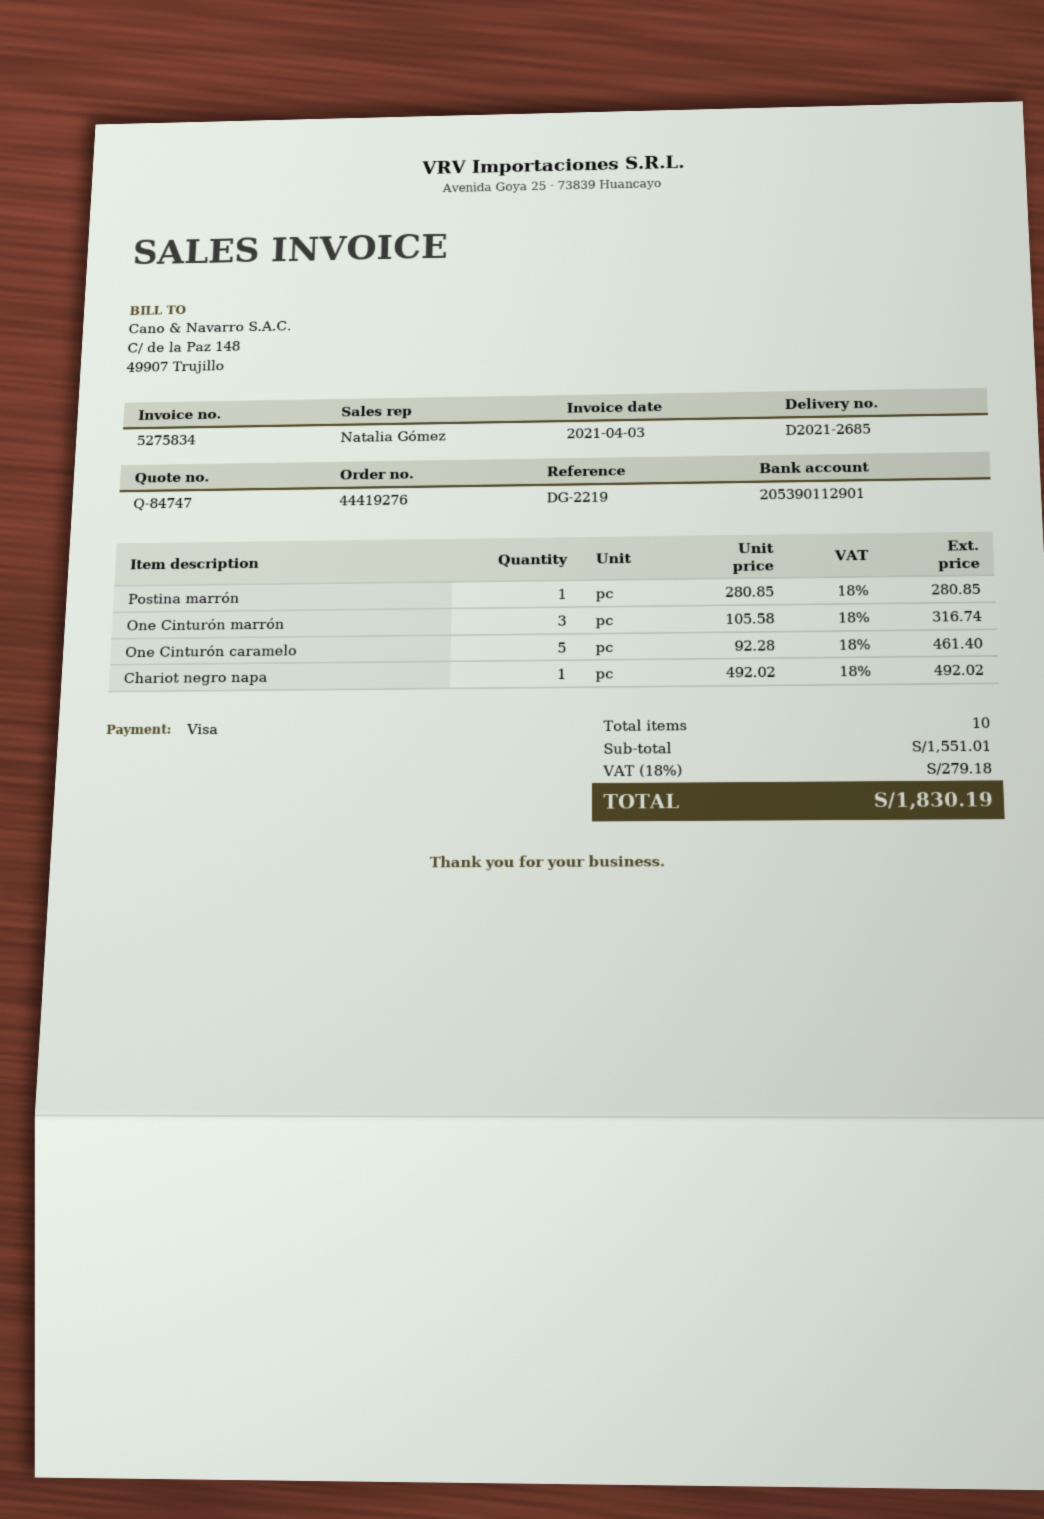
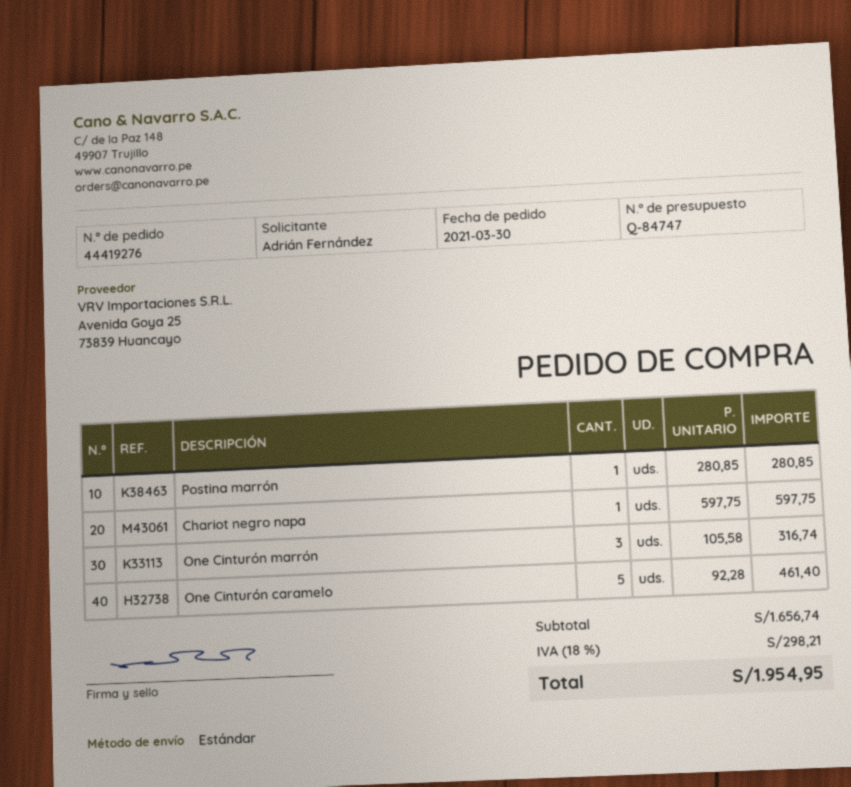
Chariot negro napa: 1 x 492.02 = 492.02 -> 1 x 597.75 = 597.75
subtotal: 1551.01 -> 1656.74
tax: 18% = 279.18 -> 18% = 298.21
total: 1830.19 -> 1954.95

